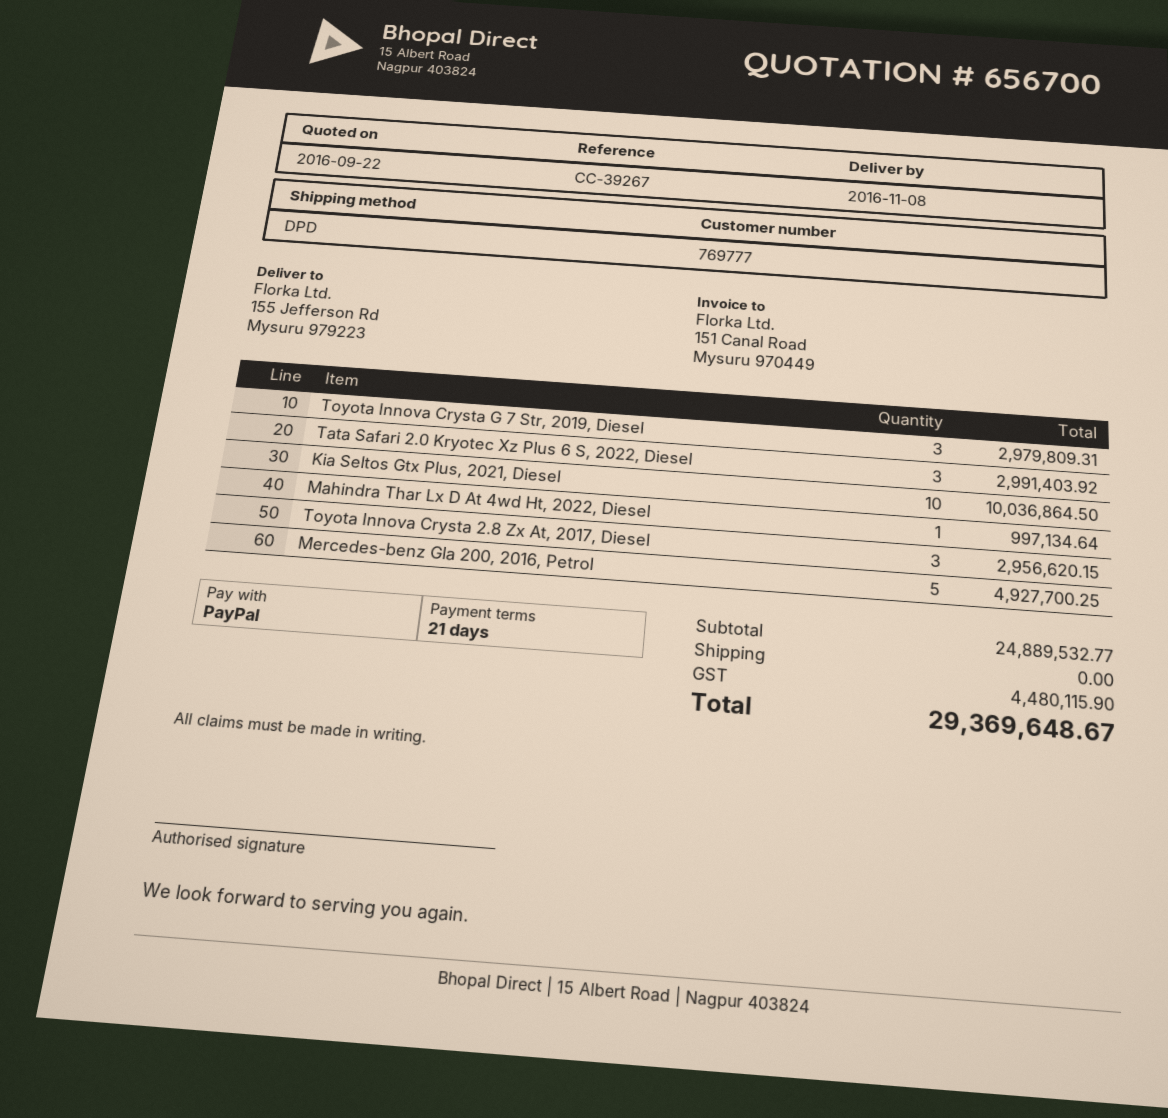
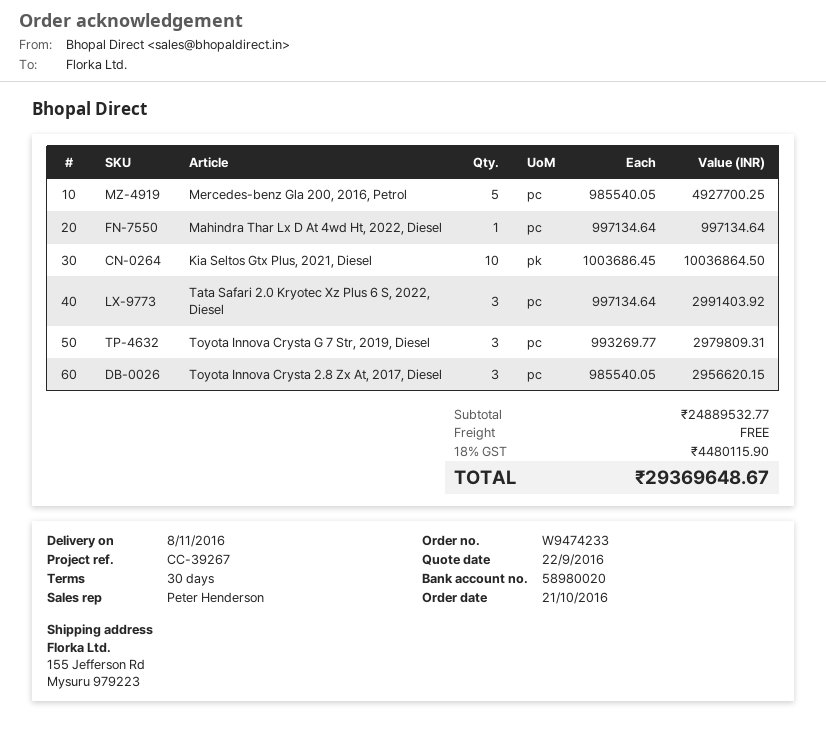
payment terms: 21 days -> 30 days

